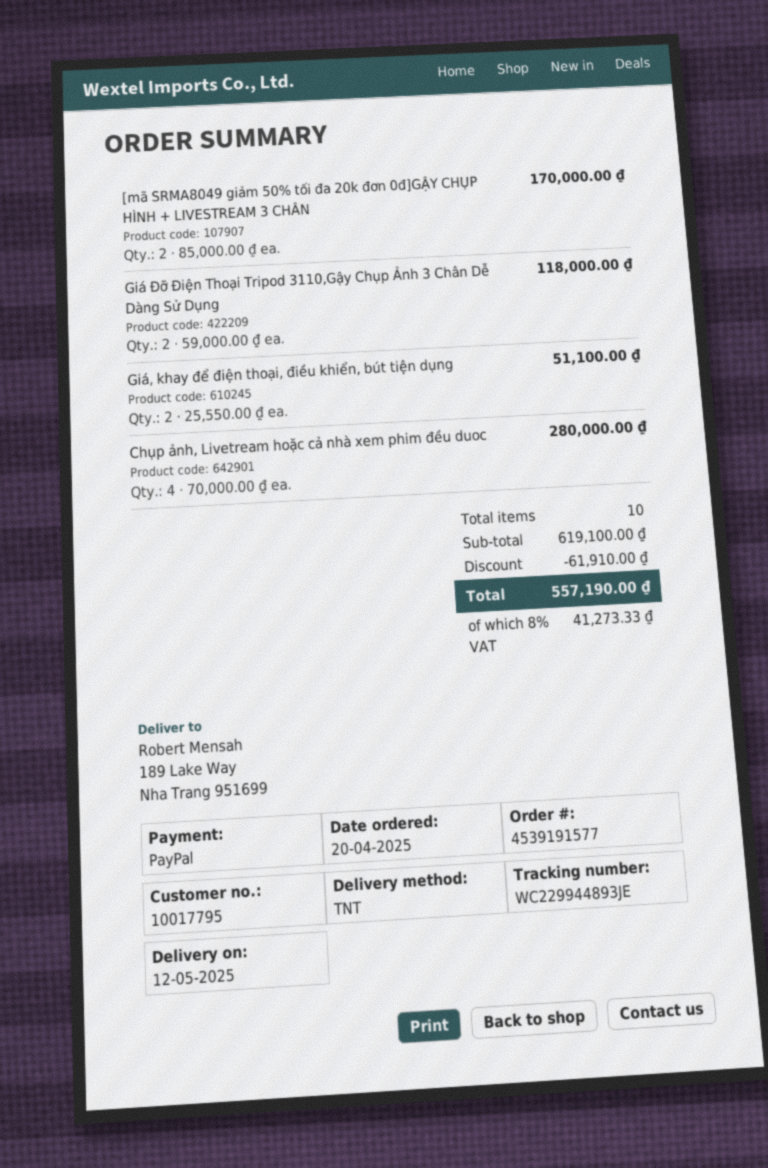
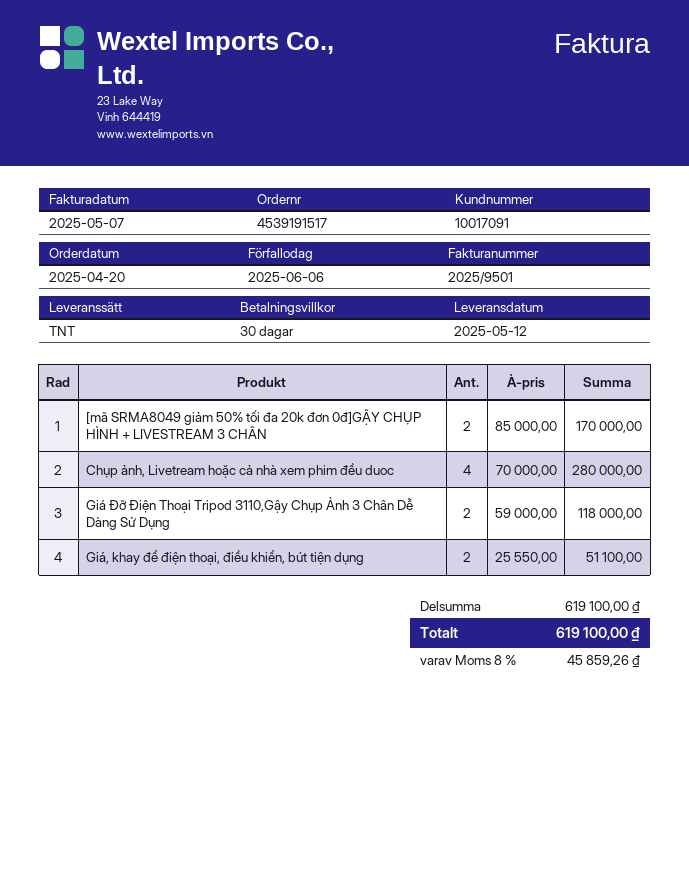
order number: 4539191577 -> 4539191517
customer number: 10017795 -> 10017091
discount: 61910.00 -> none
tax: 8% = 41273.33 -> 8% = 45859.26
total: 557190.00 -> 619100.00

